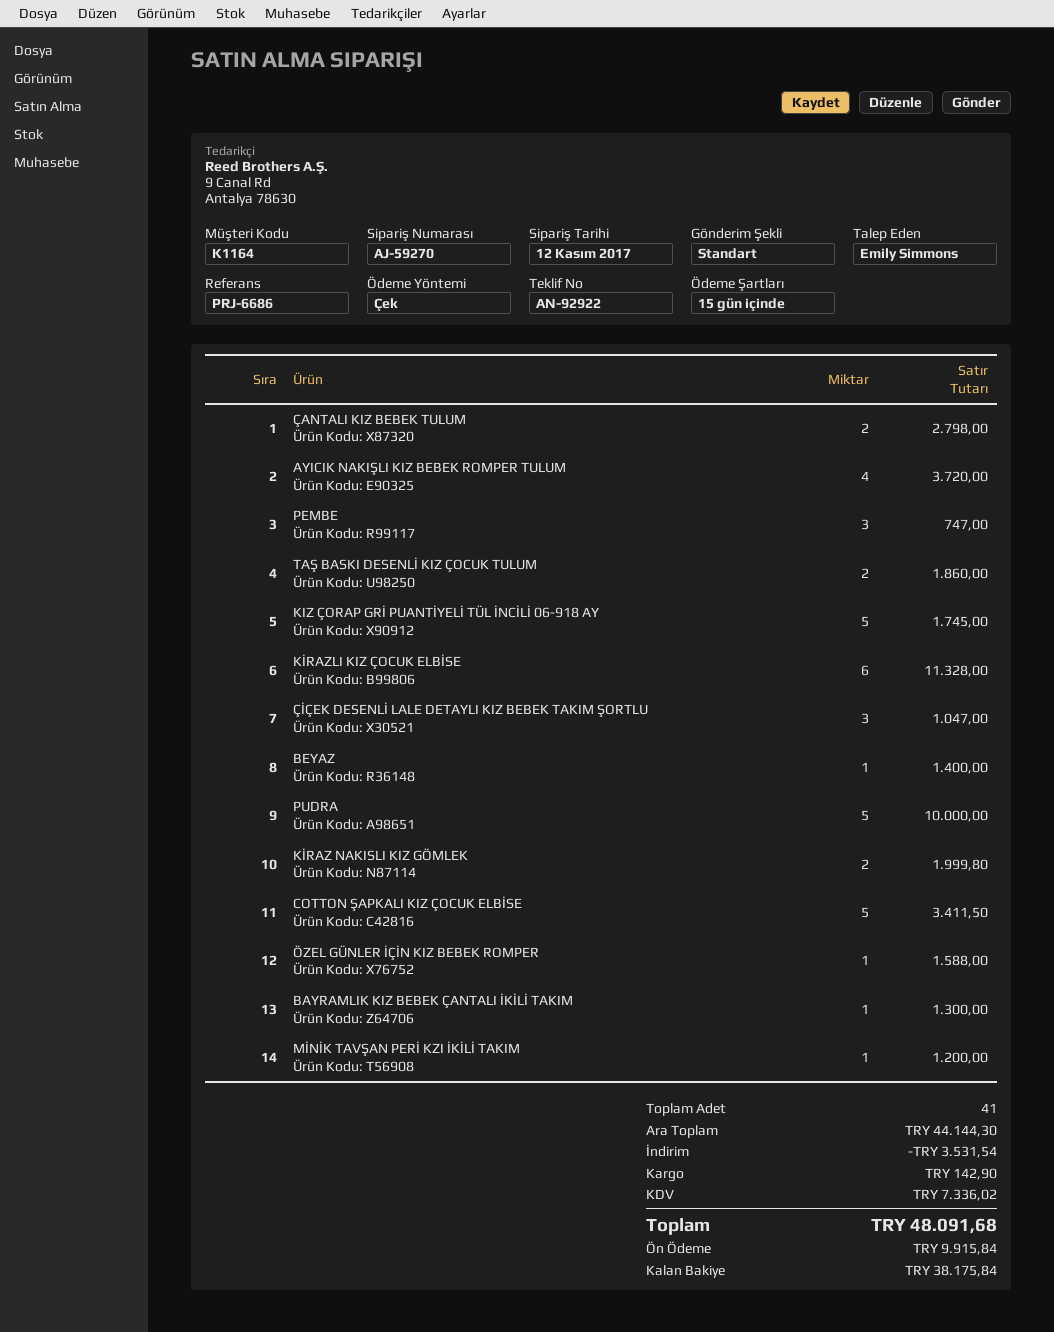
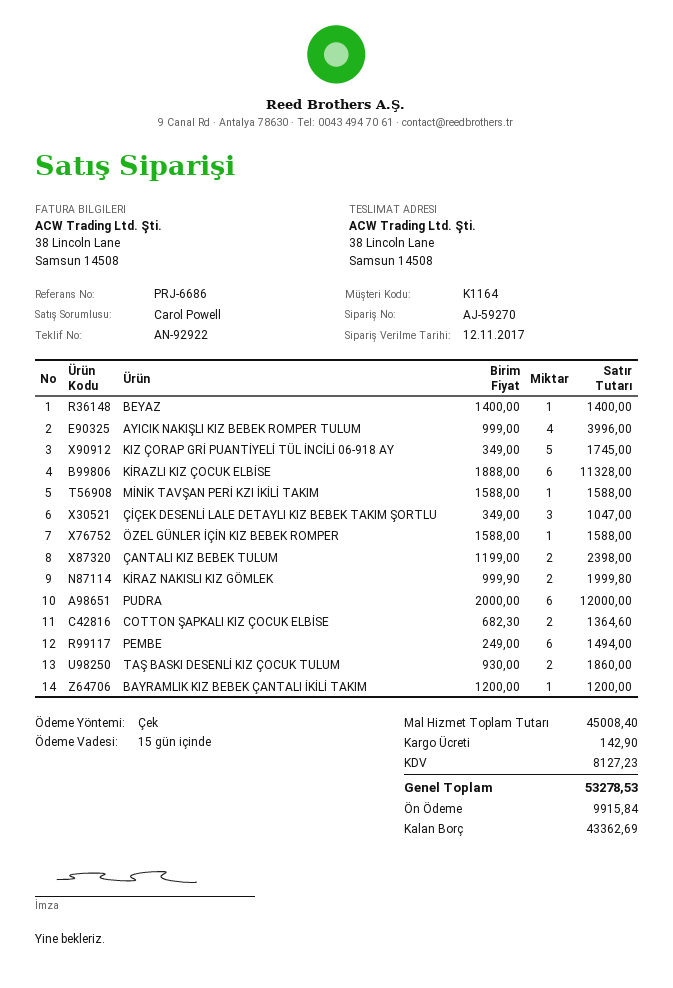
ÇANTALI KIZ BEBEK TULUM: 2 for 2798.00 -> 2 for 2398.00
AYICIK NAKIŞLI KIZ BEBEK ROMPER TULUM: 4 for 3720.00 -> 4 for 3996.00
PEMBE: 3 for 747.00 -> 6 for 1494.00
PUDRA: 5 for 10000.00 -> 6 for 12000.00
COTTON ŞAPKALI KIZ ÇOCUK ELBİSE: 5 for 3411.50 -> 2 for 1364.60
BAYRAMLIK KIZ BEBEK ÇANTALI İKİLİ TAKIM: 1 for 1300.00 -> 1 for 1200.00
MİNİK TAVŞAN PERİ KZI İKİLİ TAKIM: 1 for 1200.00 -> 1 for 1588.00
subtotal: 44144.30 -> 45008.40
discount: 3531.54 -> none
tax: 7336.02 -> 8127.23
total: 48091.68 -> 53278.53
balance: 38175.84 -> 43362.69

